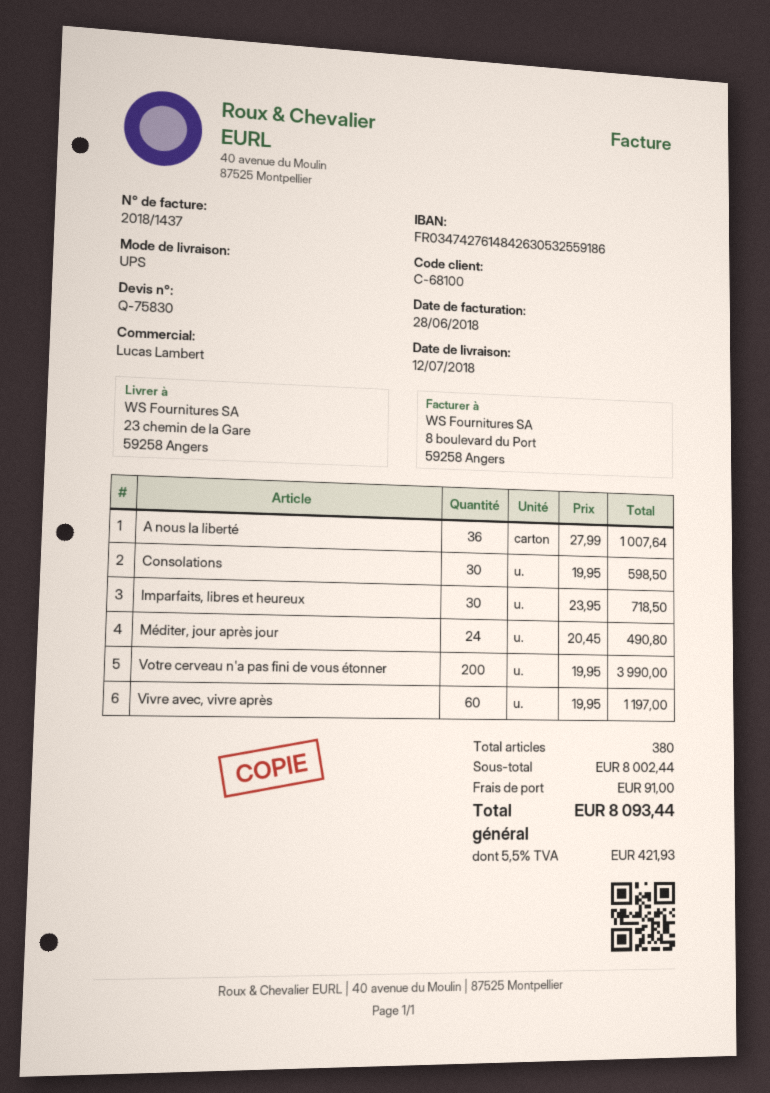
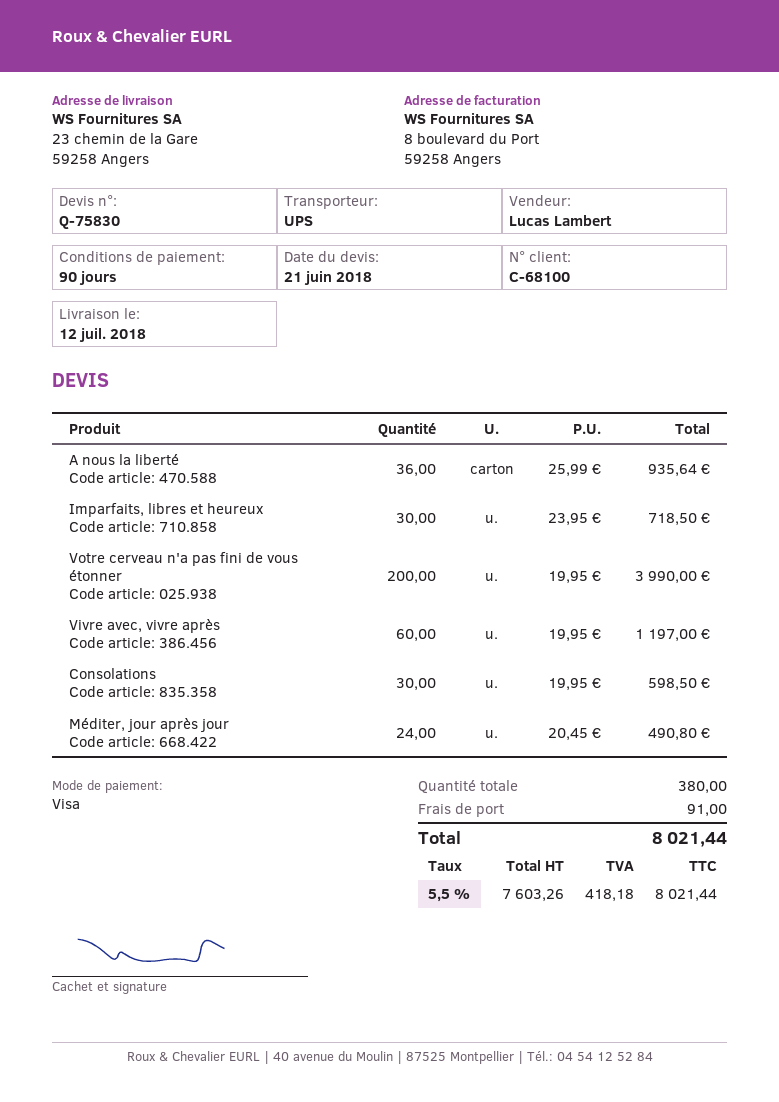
A nous la liberté: 36 x 27.99 = 1007.64 -> 36 x 25.99 = 935.64
tax: 5.5% = 421.93 -> 5.5% = 418.18
total: 8093.44 -> 8021.44

